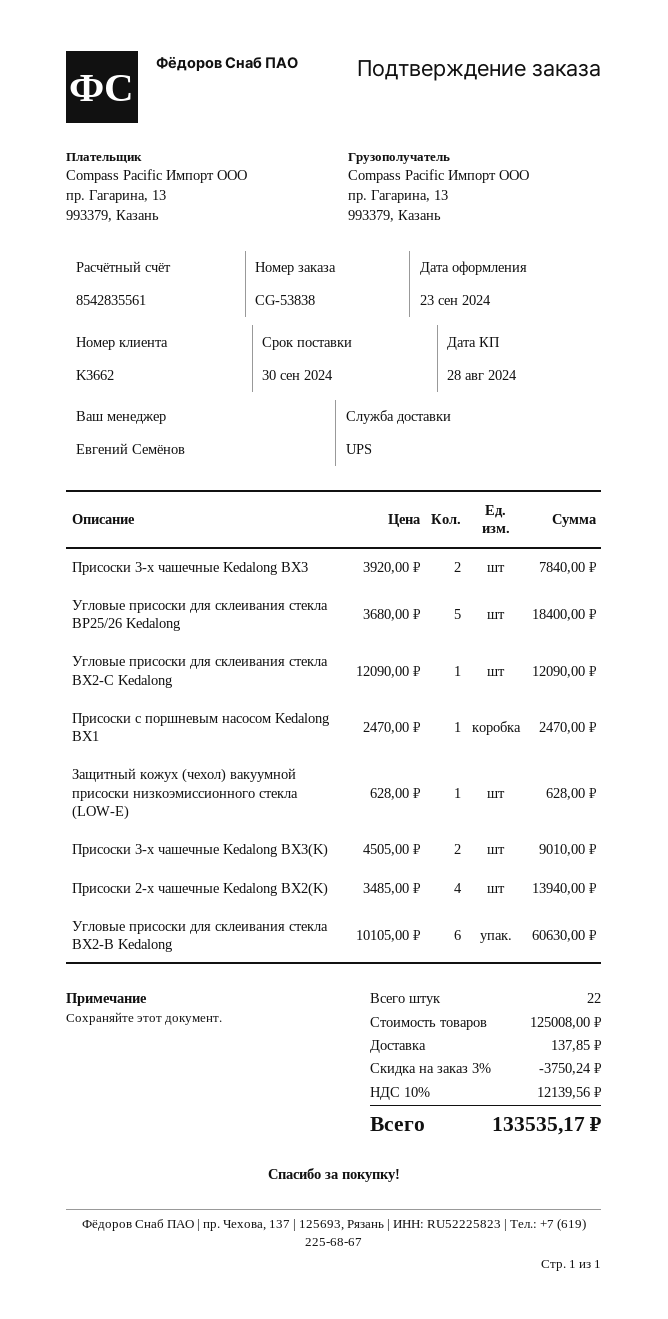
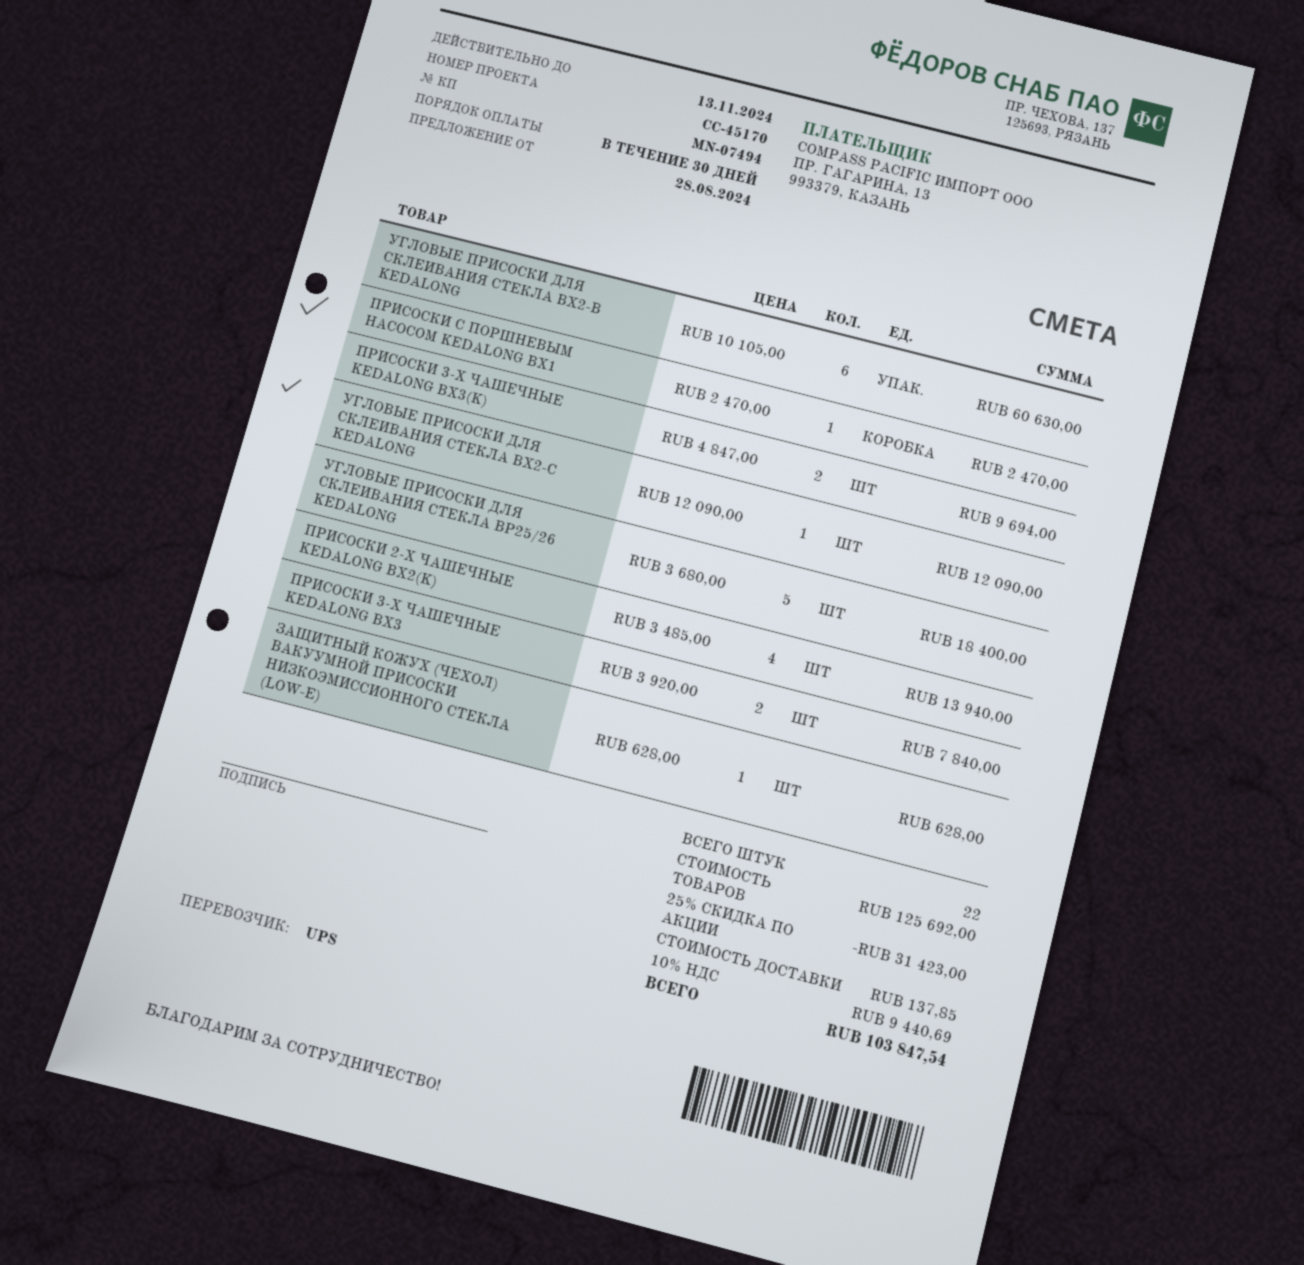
Присоски 3-х чашечные Kedalong BX3(K): 2 x 4505.00 = 9010.00 -> 2 x 4847.00 = 9694.00
subtotal: 125008.00 -> 125692.00
discount: 3% = 3750.24 -> 25% = 31423.00
tax: 10% = 12139.56 -> 10% = 9440.69
total: 133535.17 -> 103847.54

